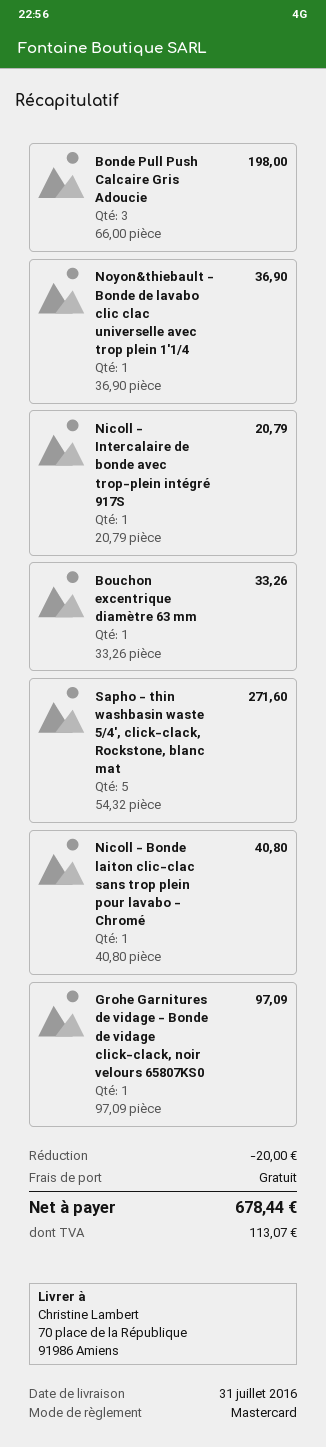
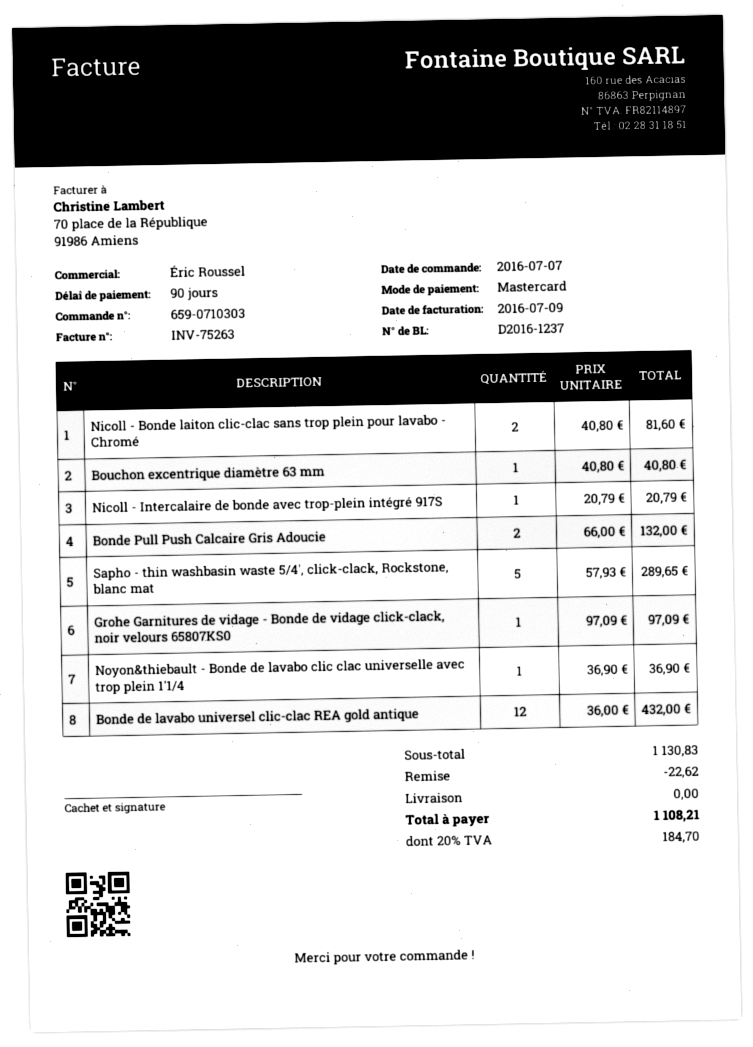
Bonde Pull Push Calcaire Gris Adoucie: 3 x 66.00 = 198.00 -> 2 x 66.00 = 132.00
Bouchon excentrique diamètre 63 mm: 1 x 33.26 = 33.26 -> 1 x 40.80 = 40.80
Sapho - thin washbasin waste 5/4', click-clack, Rockstone, blanc mat: 5 x 54.32 = 271.60 -> 5 x 57.93 = 289.65
Nicoll - Bonde laiton clic-clac sans trop plein pour lavabo - Chromé: 1 x 40.80 = 40.80 -> 2 x 40.80 = 81.60
Bonde de lavabo universel clic-clac REA gold antique: none -> 12 x 36.00 = 432.00
discount: 20.00 -> 22.62
tax: 113.07 -> 184.70
total: 678.44 -> 1108.21

